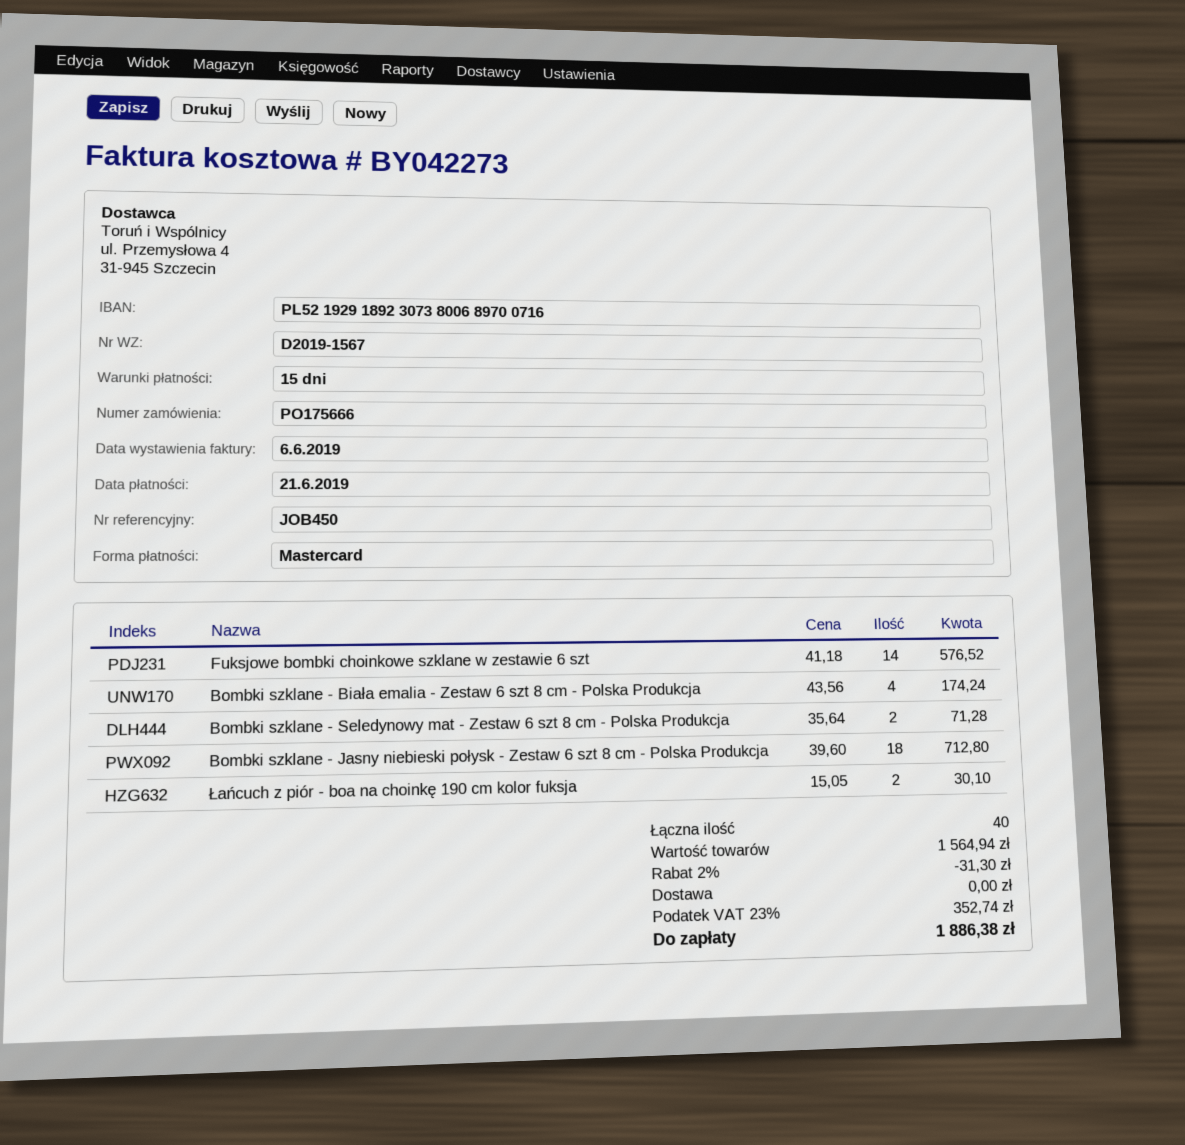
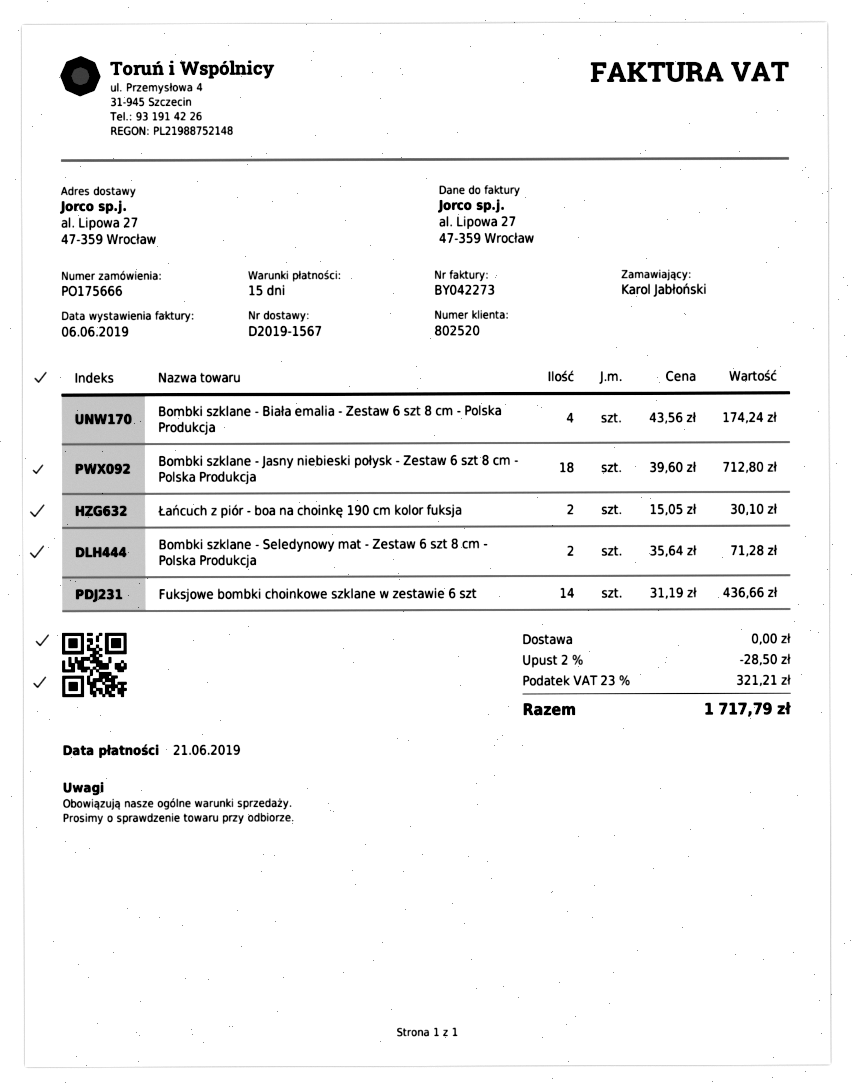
Fuksjowe bombki choinkowe szklane w zestawie 6 szt: 14 x 41.18 = 576.52 -> 14 x 31.19 = 436.66
discount: 2% = 31.30 -> 2% = 28.50
tax: 23% = 352.74 -> 23% = 321.21
total: 1886.38 -> 1717.79

